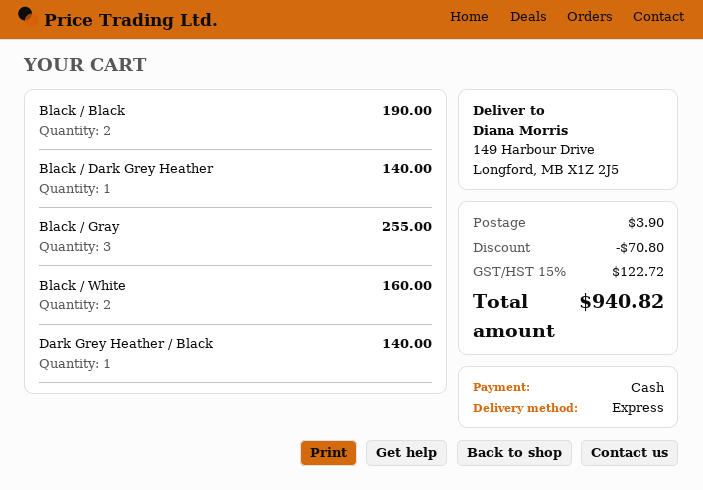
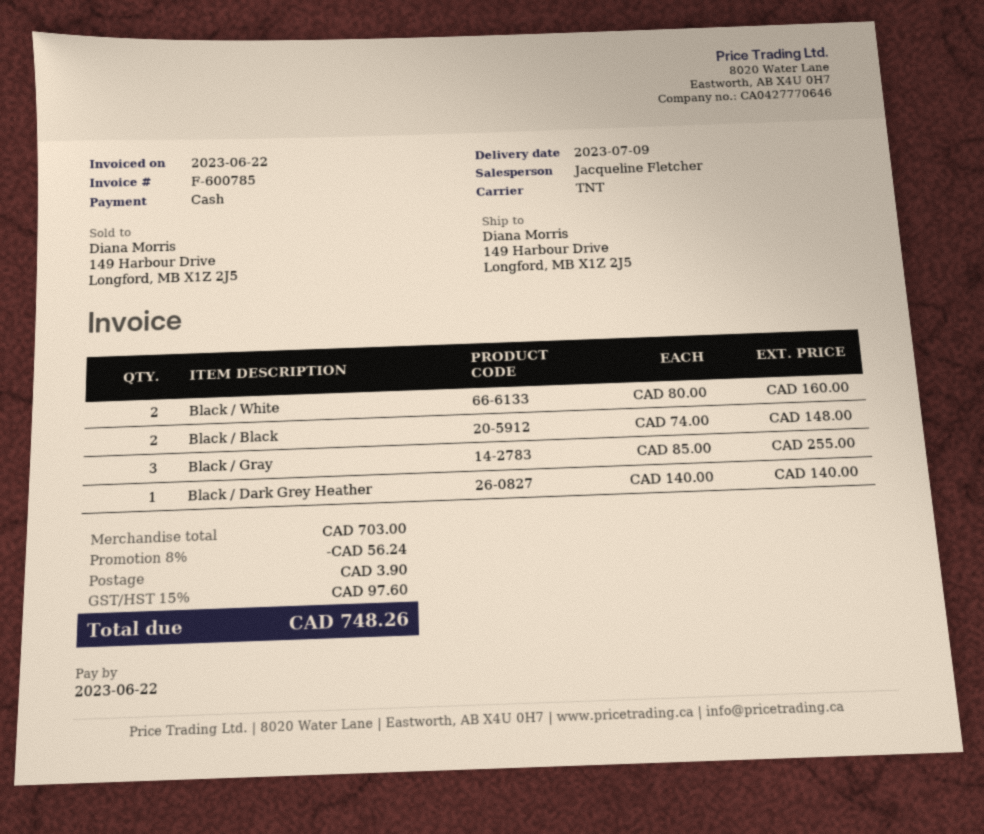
shipping method: express -> TNT
Black / Black: 2 for 190.00 -> 2 for 148.00
Dark Grey Heather / Black: 1 for 140.00 -> none
discount: 70.80 -> 56.24
tax: 15% = 122.72 -> 15% = 97.60
total: 940.82 -> 748.26

